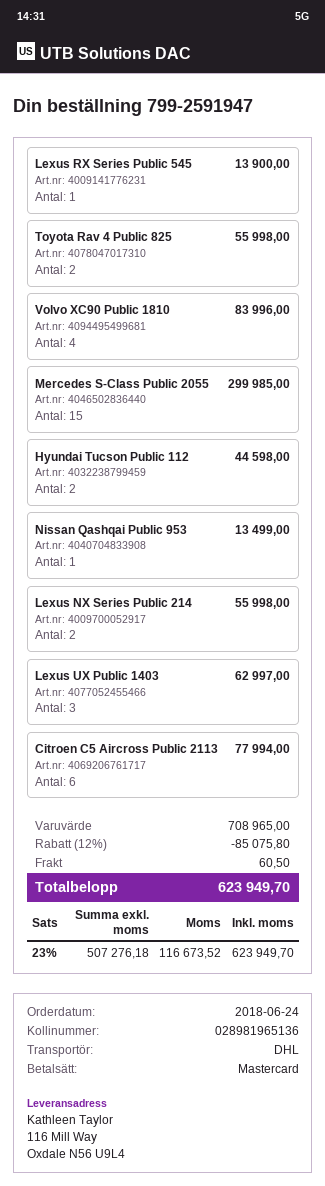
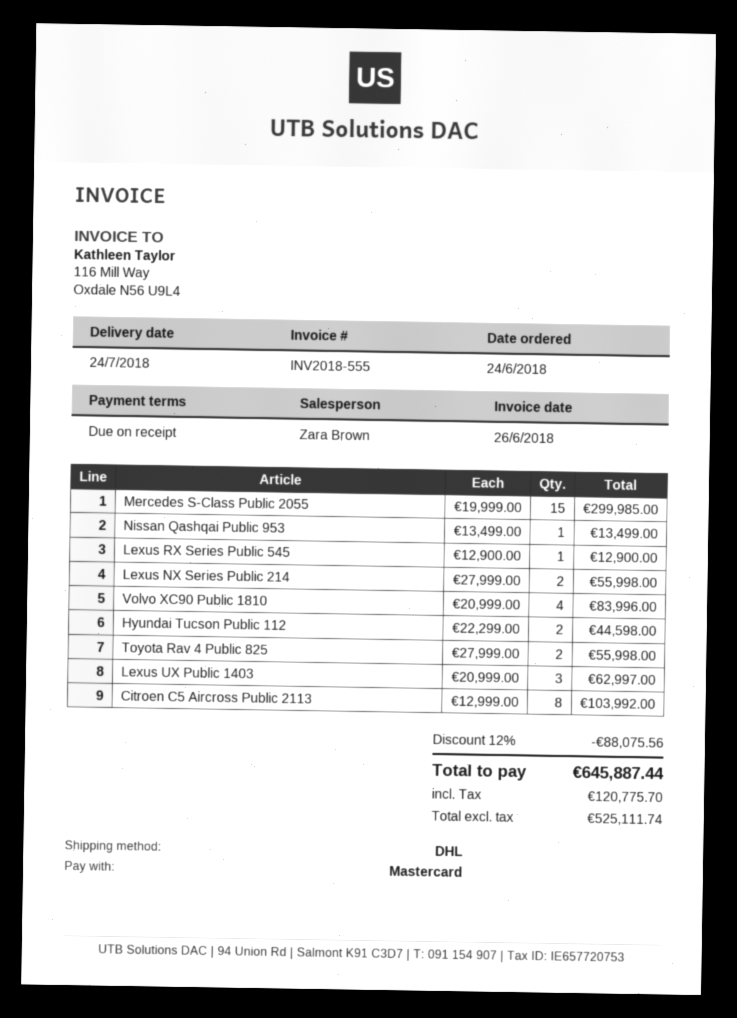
Lexus RX Series Public 545: 1 for 13900.00 -> 1 for 12900.00
Citroen C5 Aircross Public 2113: 6 for 77994.00 -> 8 for 103992.00
discount: 12% = 85075.80 -> 12% = 88075.56
shipping: 60.50 -> none
net: 507276.18 -> 525111.74
tax: 116673.52 -> 120775.70
total: 623949.70 -> 645887.44

